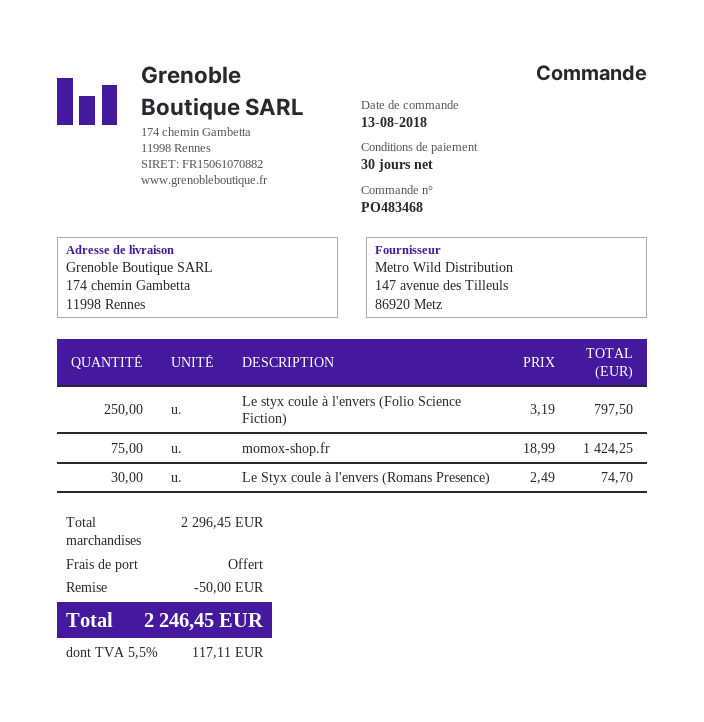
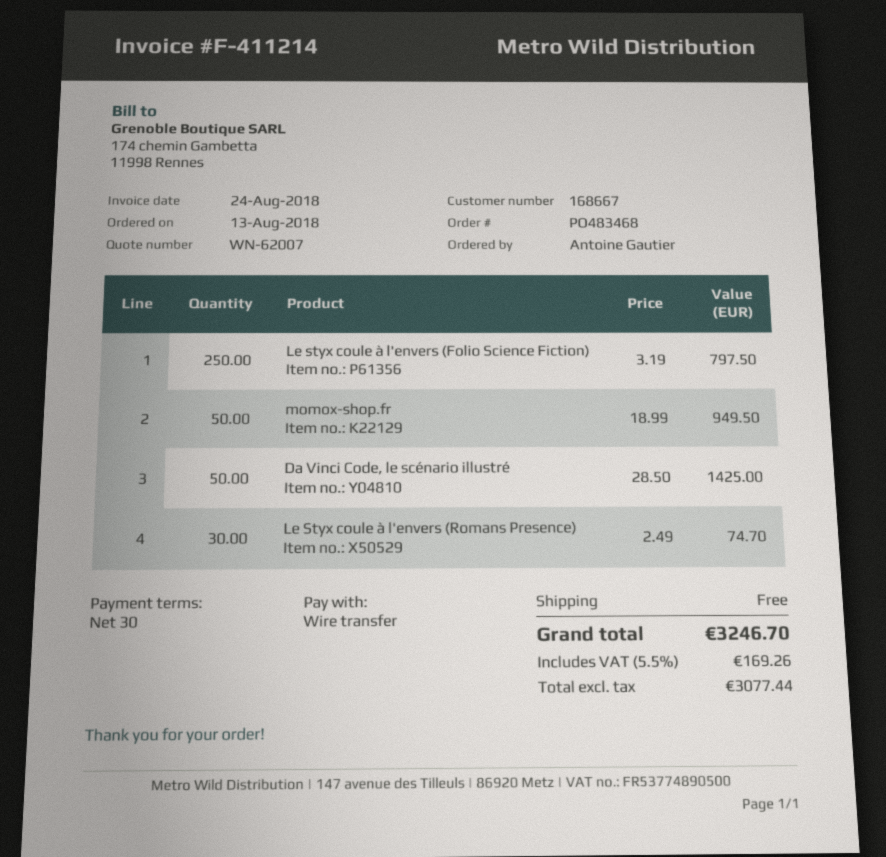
momox-shop.fr: 75 x 18.99 = 1424.25 -> 50 x 18.99 = 949.50
Da Vinci Code, le scénario illustré: none -> 50 x 28.50 = 1425.00
discount: 50.00 -> none
tax: 5.5% = 117.11 -> 5.5% = 169.26
total: 2246.45 -> 3246.70

